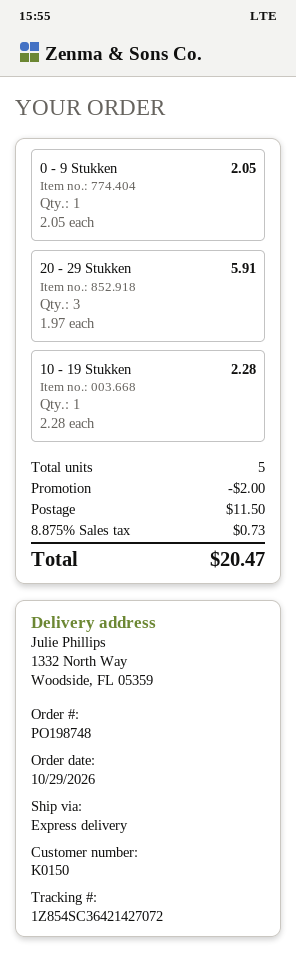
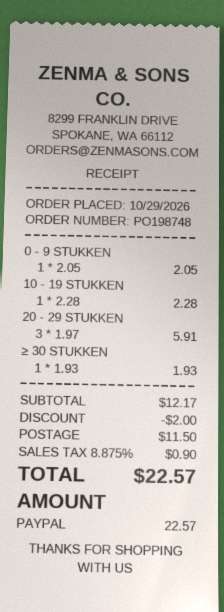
≥ 30 STUKKEN: none -> 1 x 1.93 = 1.93
tax: 8.875% = 0.73 -> 8.875% = 0.90
total: 20.47 -> 22.57

